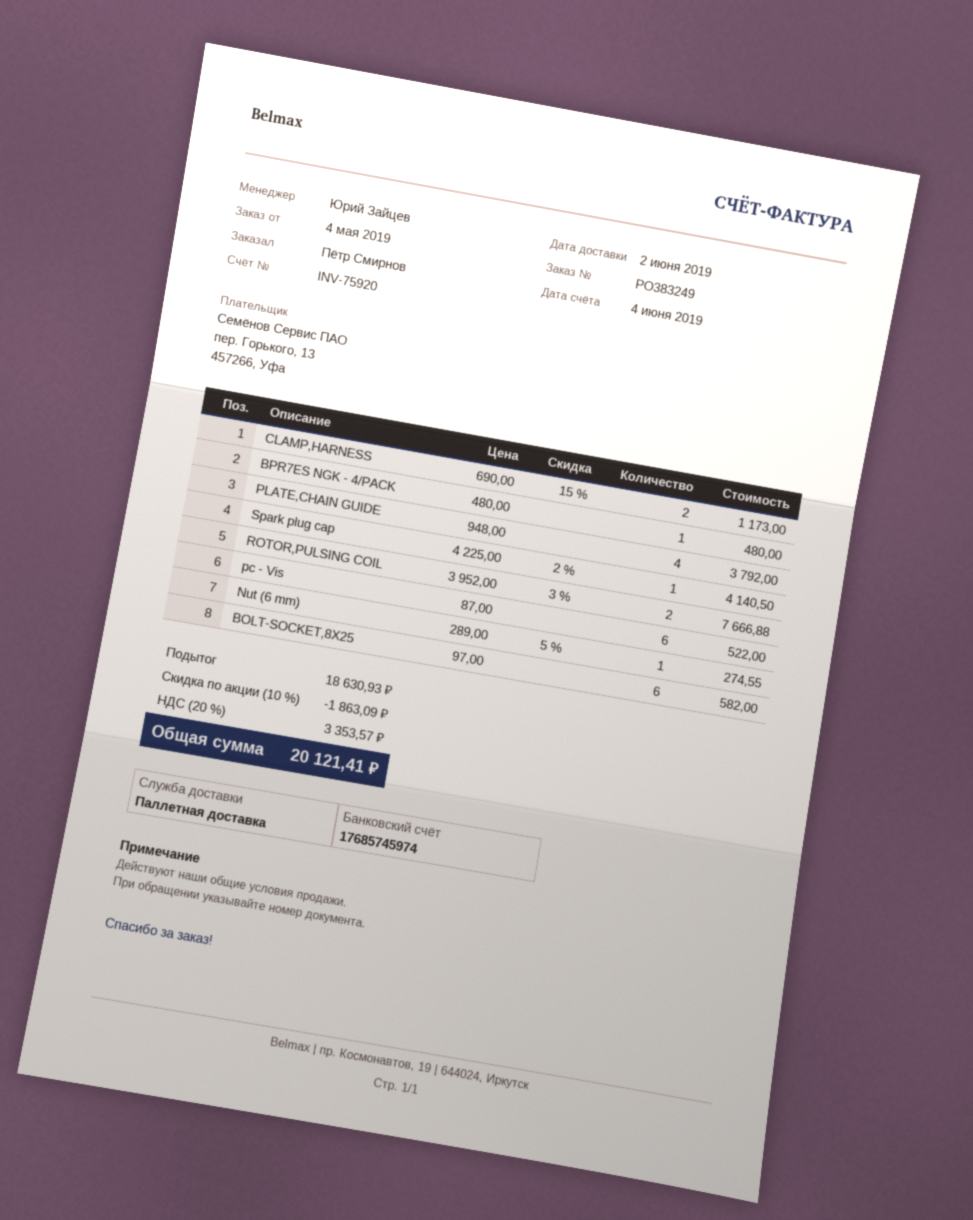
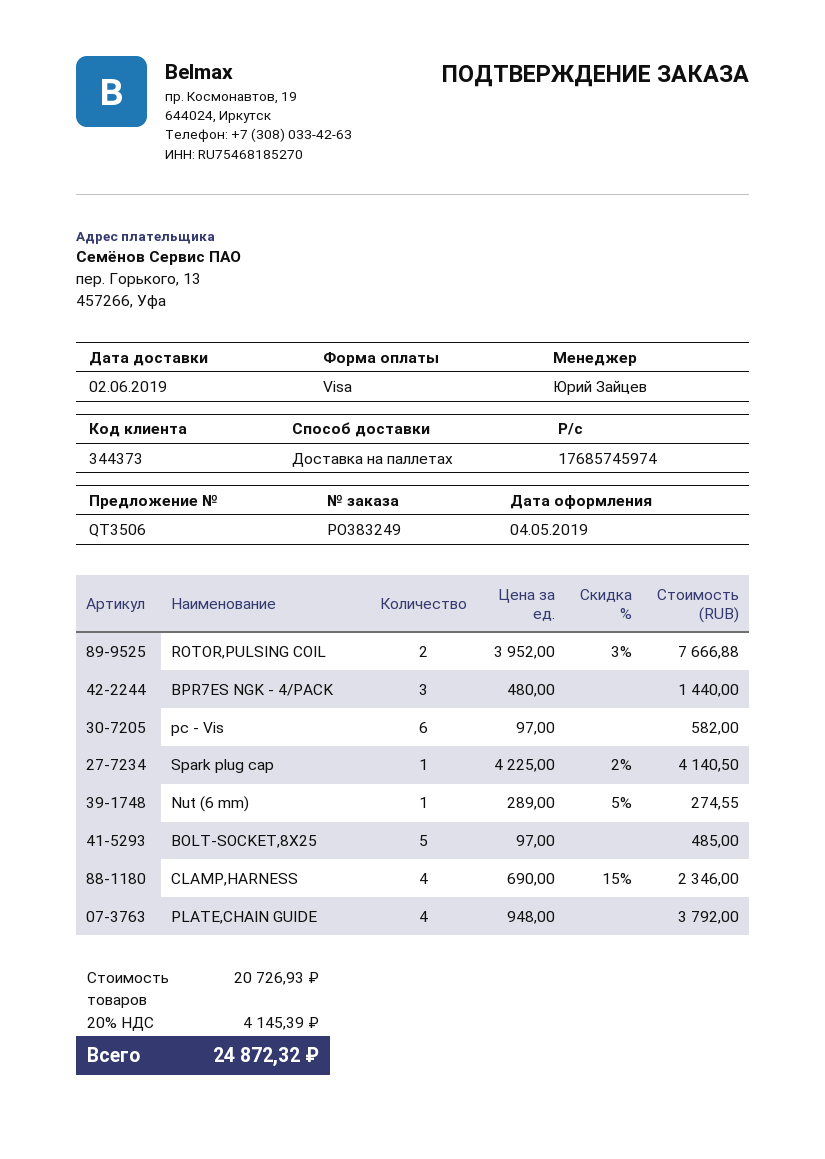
CLAMP,HARNESS: 2 x 690.00 - 15% = 1173.00 -> 4 x 690.00 - 15% = 2346.00
BPR7ES NGK - 4/PACK: 1 x 480.00 = 480.00 -> 3 x 480.00 = 1440.00
pc - Vis: 6 x 87.00 = 522.00 -> 6 x 97.00 = 582.00
BOLT-SOCKET,8X25: 6 x 97.00 = 582.00 -> 5 x 97.00 = 485.00
subtotal: 18630.93 -> 20726.93
discount: 10% = 1863.09 -> none
tax: 20% = 3353.57 -> 20% = 4145.39
total: 20121.41 -> 24872.32

